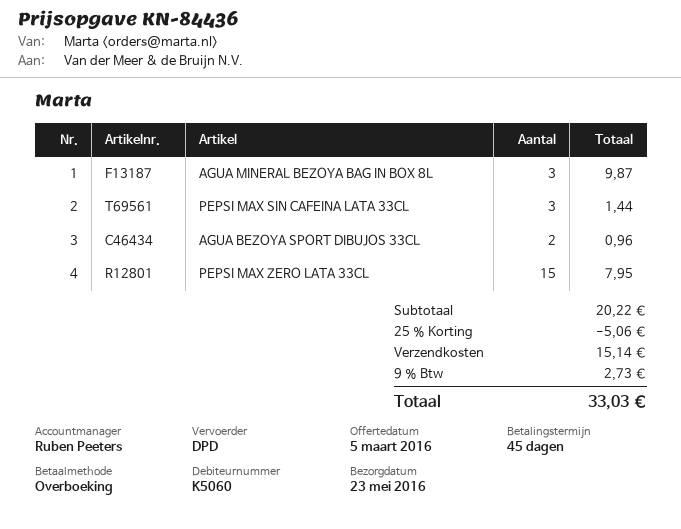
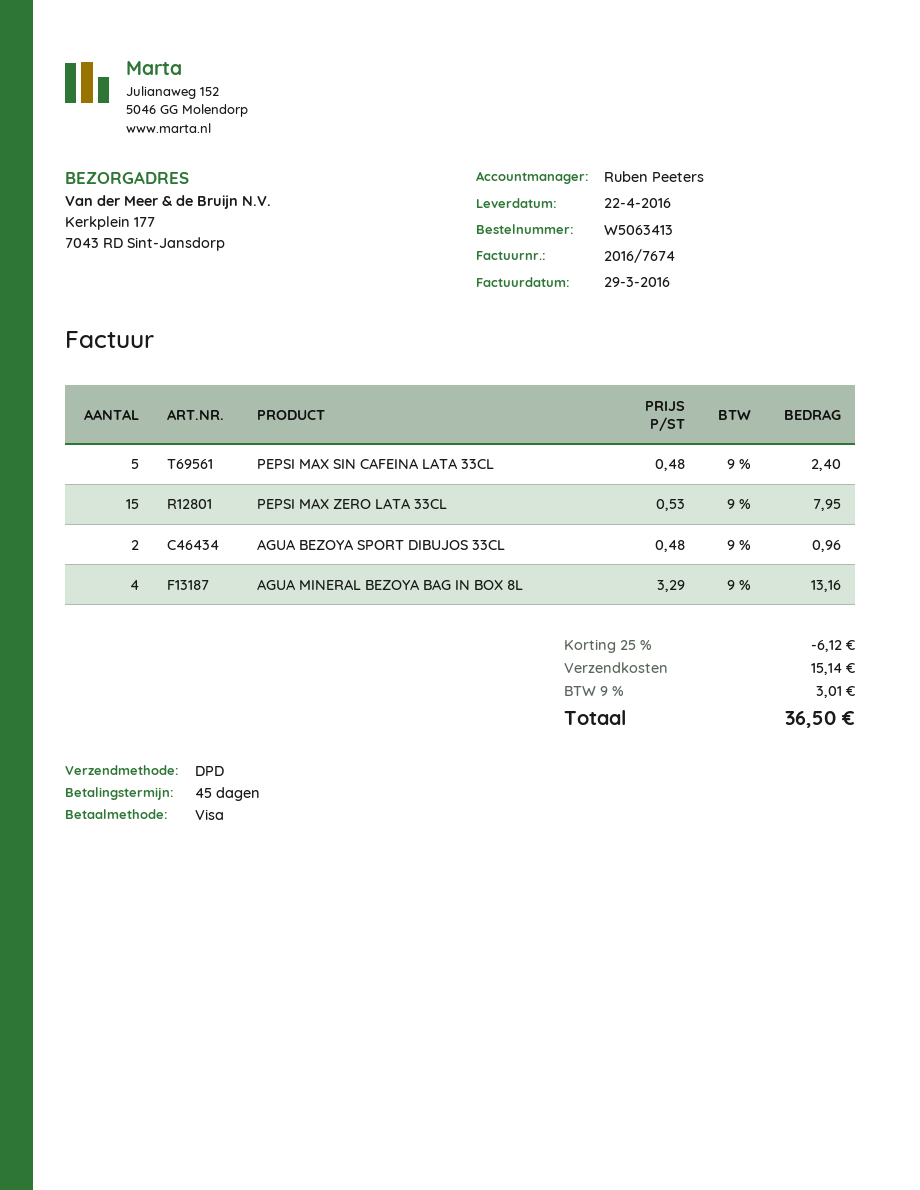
delivery date: 2016-05-23 -> 2016-04-22
payment method: bank transfer -> Visa
AGUA MINERAL BEZOYA BAG IN BOX 8L: 3 for 9.87 -> 4 for 13.16
PEPSI MAX SIN CAFEINA LATA 33CL: 3 for 1.44 -> 5 for 2.40
discount: 25% = 5.06 -> 25% = 6.12
tax: 9% = 2.73 -> 9% = 3.01
total: 33.03 -> 36.50

